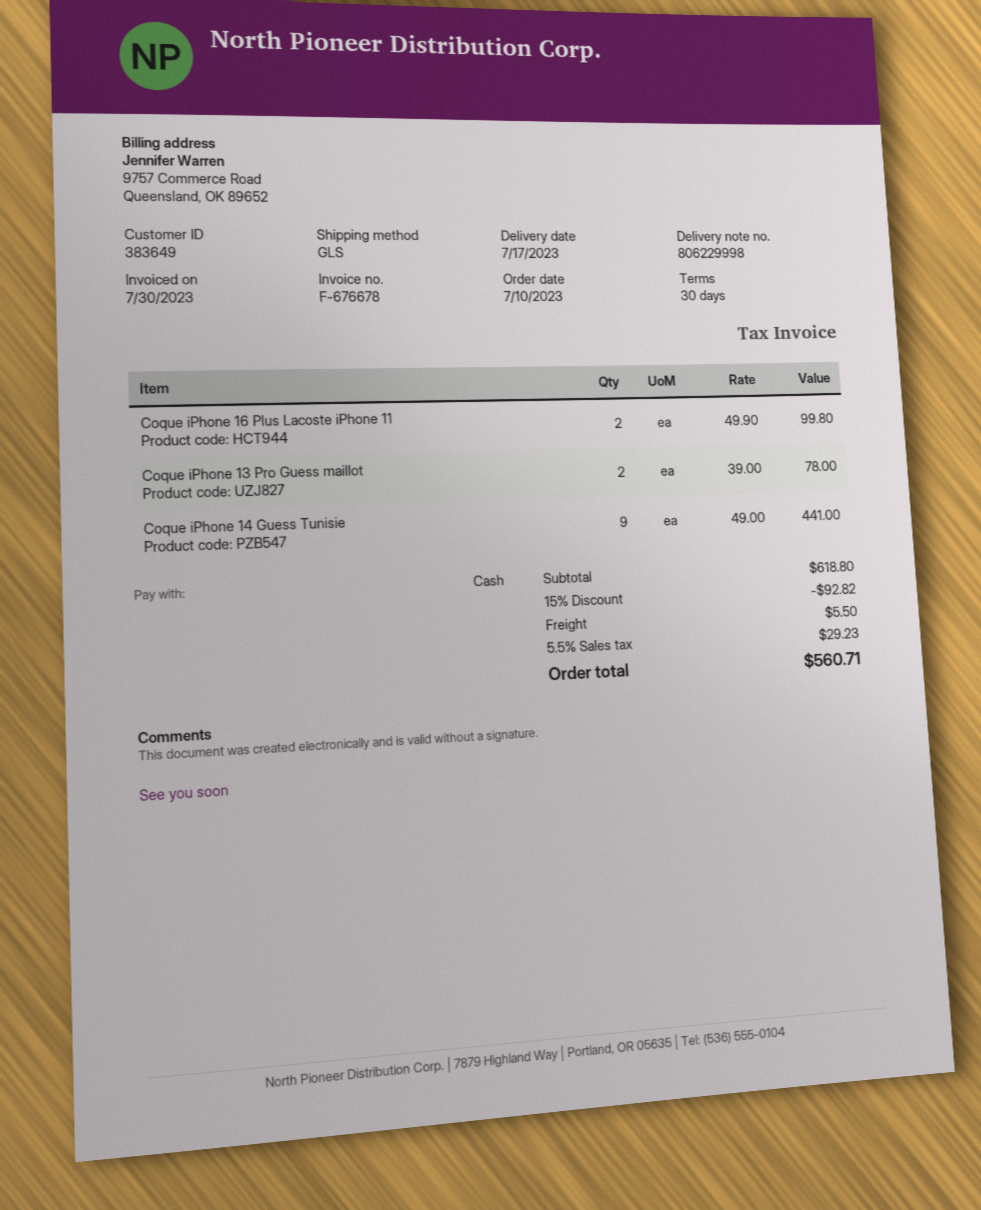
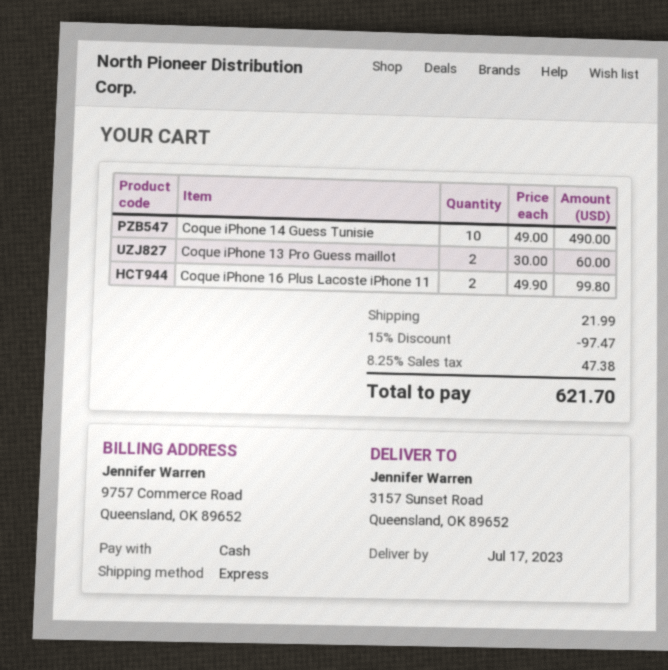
shipping method: GLS -> express
Coque iPhone 13 Pro Guess maillot: 2 x 39.00 = 78.00 -> 2 x 30.00 = 60.00
Coque iPhone 14 Guess Tunisie: 9 x 49.00 = 441.00 -> 10 x 49.00 = 490.00
discount: 15% = 92.82 -> 15% = 97.47
shipping: 5.50 -> 21.99
tax: 5.5% = 29.23 -> 8.25% = 47.38
total: 560.71 -> 621.70

